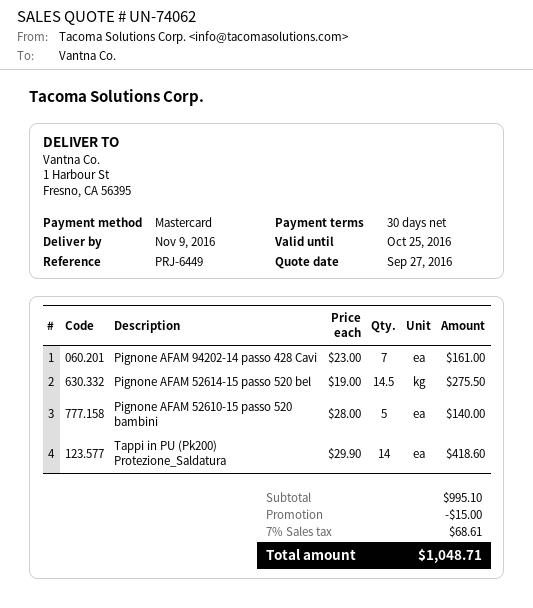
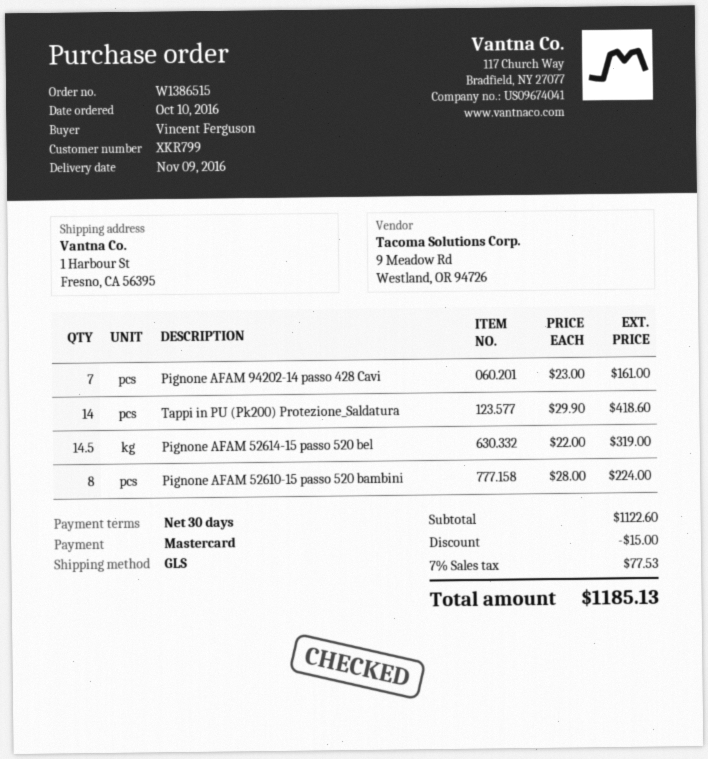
Pignone AFAM 52614-15 passo 520 bel: 14.5 x 19.00 = 275.50 -> 14.5 x 22.00 = 319.00
Pignone AFAM 52610-15 passo 520 bambini: 5 x 28.00 = 140.00 -> 8 x 28.00 = 224.00
subtotal: 995.10 -> 1122.60
tax: 7% = 68.61 -> 7% = 77.53
total: 1048.71 -> 1185.13

